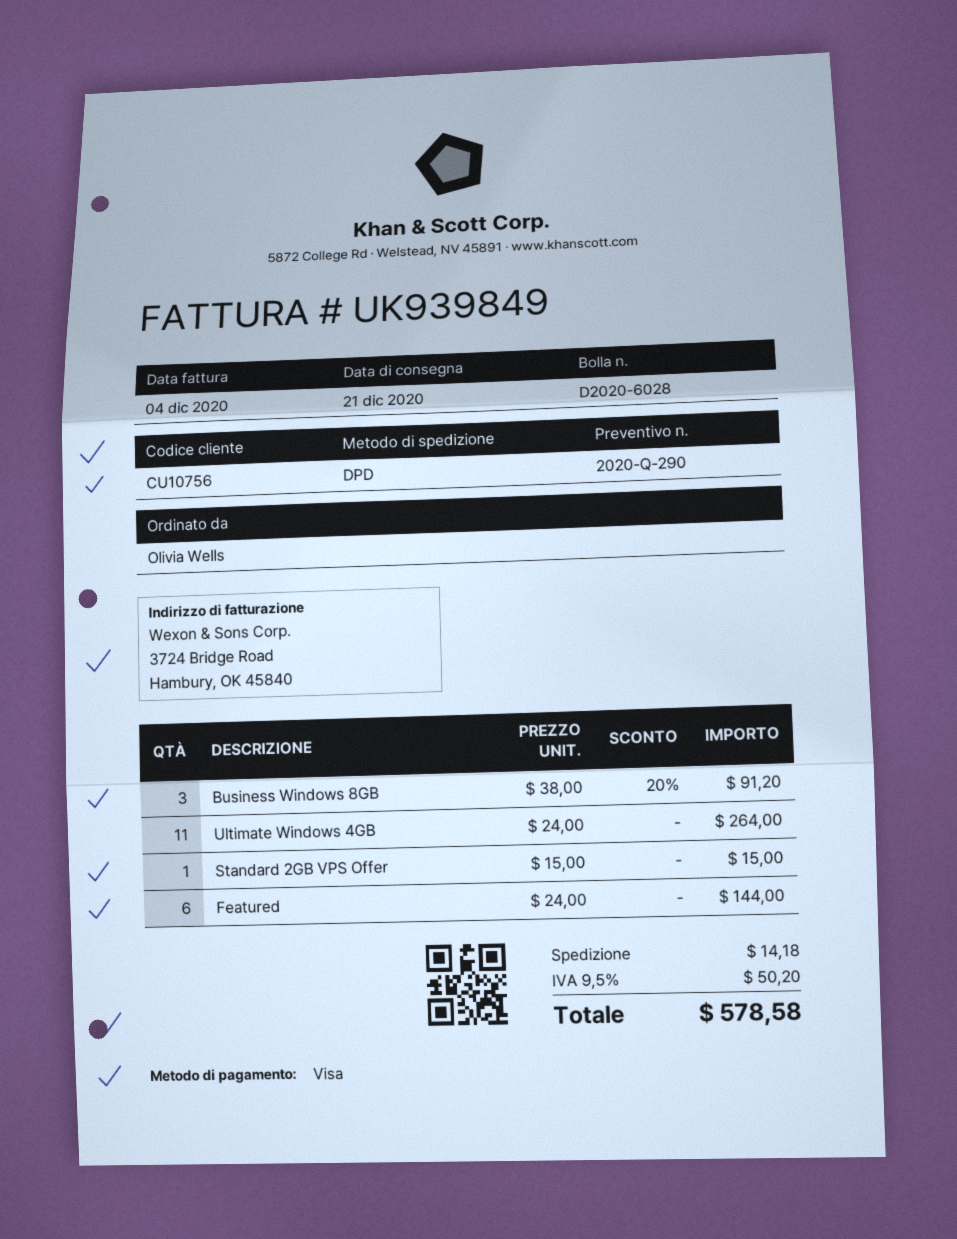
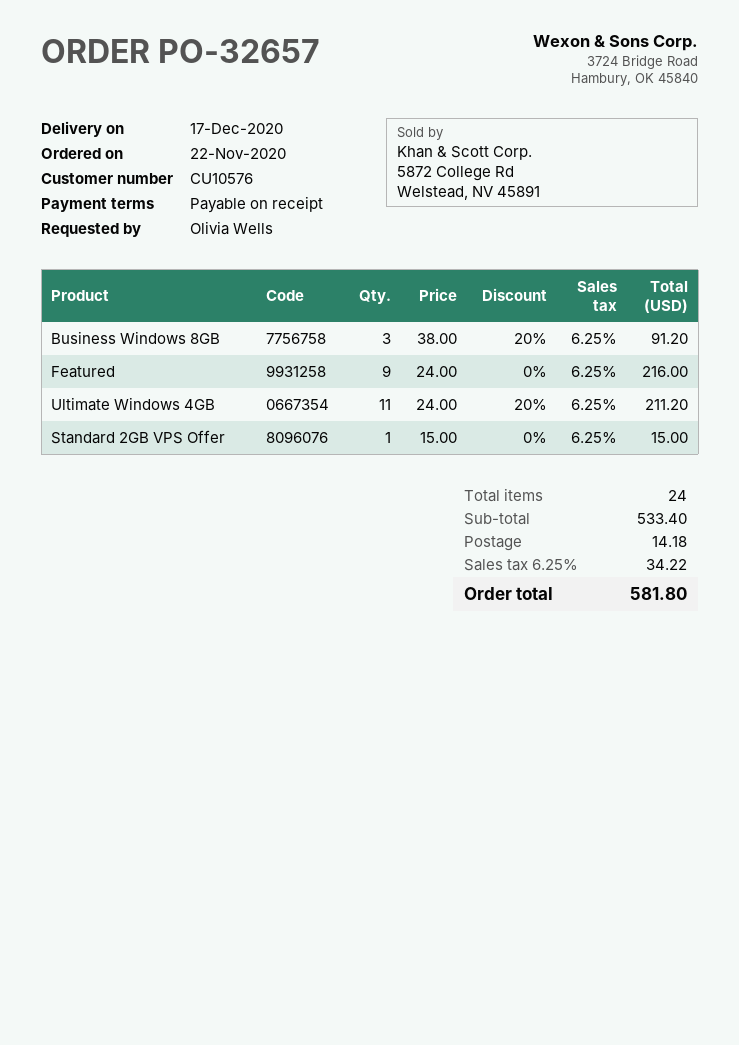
delivery date: 2020-12-21 -> 2020-12-17
customer number: CU10756 -> CU10576
Ultimate Windows 4GB: 11 x 24.00 = 264.00 -> 11 x 24.00 - 20% = 211.20
Featured: 6 x 24.00 = 144.00 -> 9 x 24.00 = 216.00
tax: 9.5% = 50.20 -> 6.25% = 34.22
total: 578.58 -> 581.80

